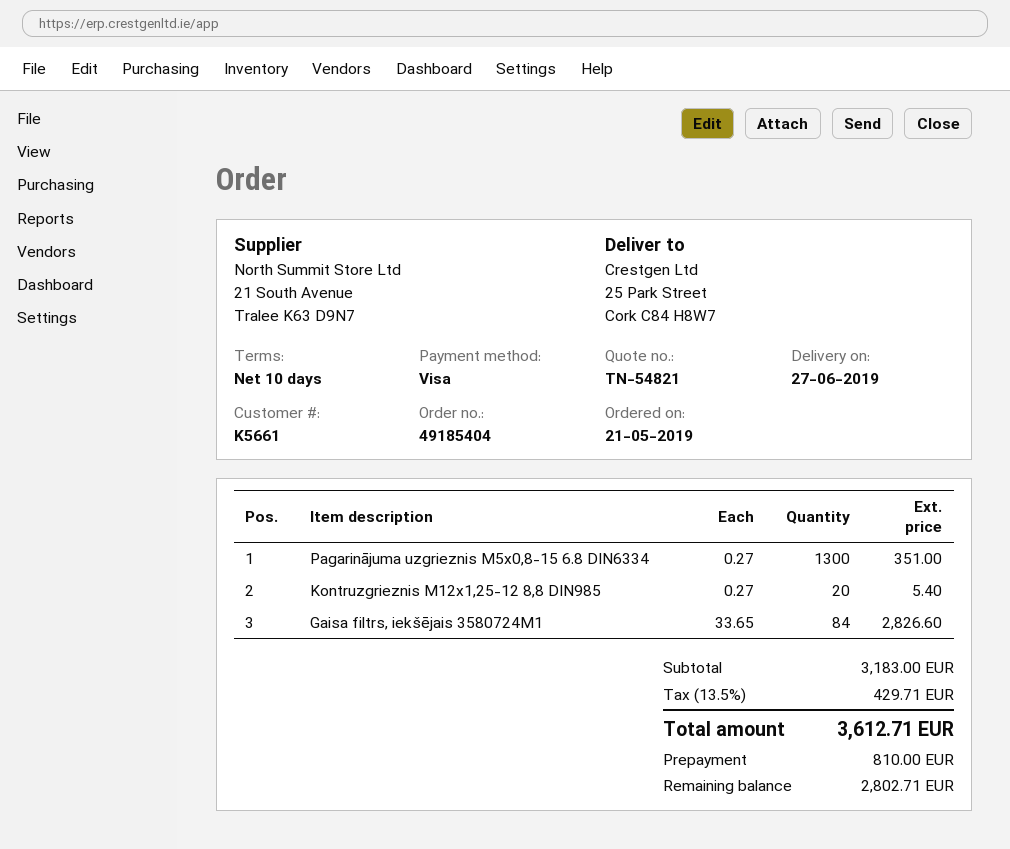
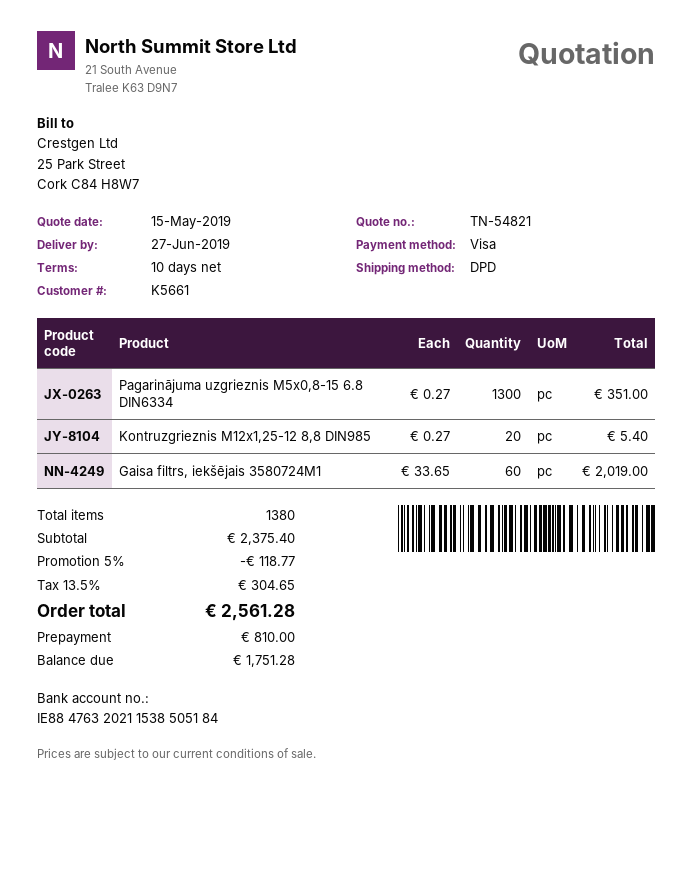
Gaisa filtrs, iekšējais 3580724M1: 84 x 33.65 = 2826.60 -> 60 x 33.65 = 2019.00
subtotal: 3183.00 -> 2375.40
discount: none -> 5% = 118.77
tax: 13.5% = 429.71 -> 13.5% = 304.65
total: 3612.71 -> 2561.28
balance: 2802.71 -> 1751.28

